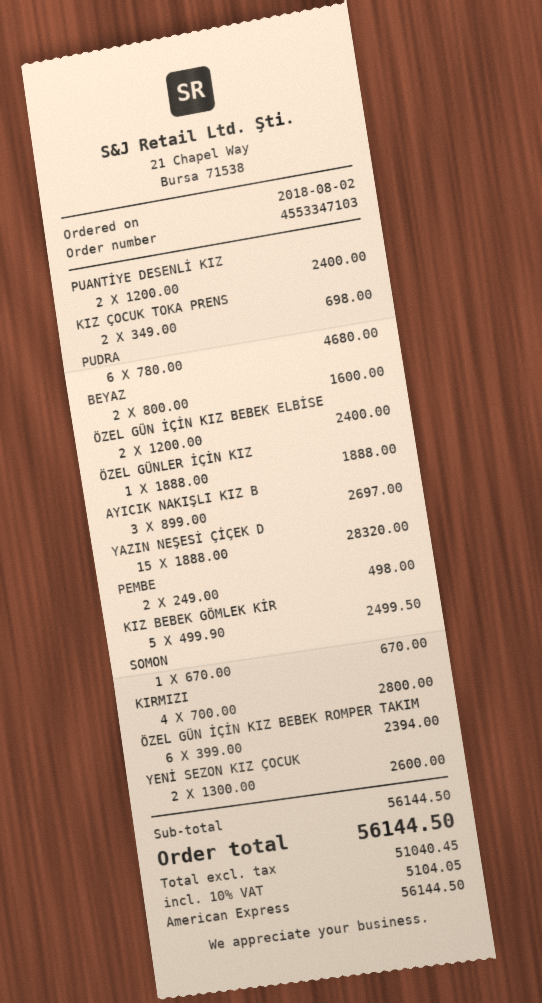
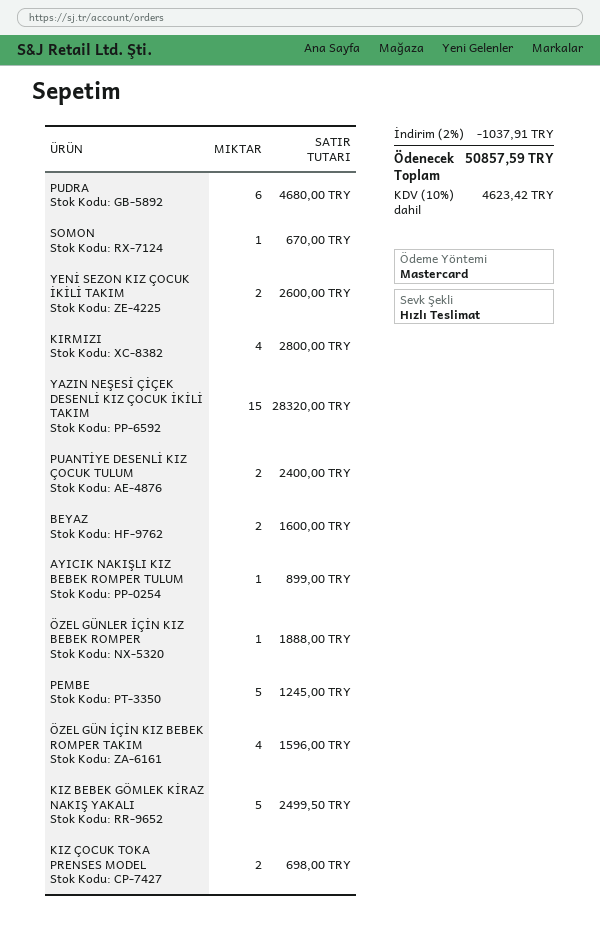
payment method: American Express -> Mastercard
ÖZEL GÜN İÇİN KIZ BEBEK ELBİSE: 2 for 2400.00 -> none
AYICIK NAKIŞLI KIZ B: 3 for 2697.00 -> 1 for 899.00
PEMBE: 2 for 498.00 -> 5 for 1245.00
ÖZEL GÜN İÇİN KIZ BEBEK ROMPER TAKIM: 6 for 2394.00 -> 4 for 1596.00
discount: none -> 2% = 1037.91
tax: 10% = 5104.05 -> 10% = 4623.42
total: 56144.50 -> 50857.59

